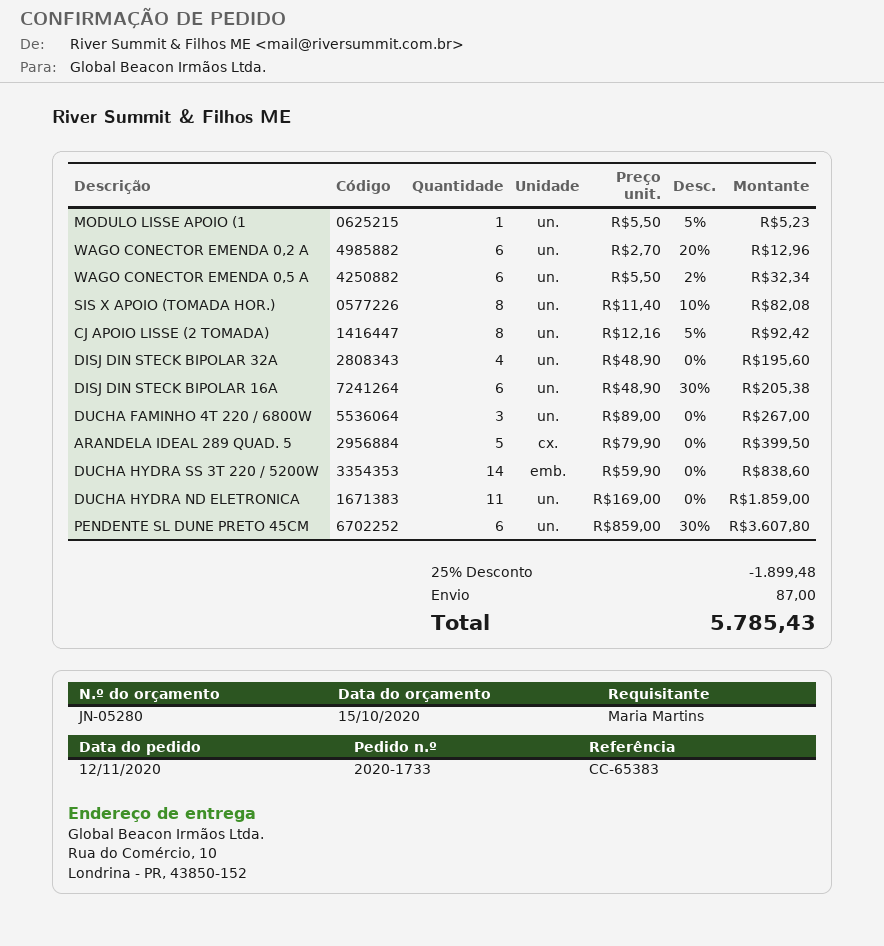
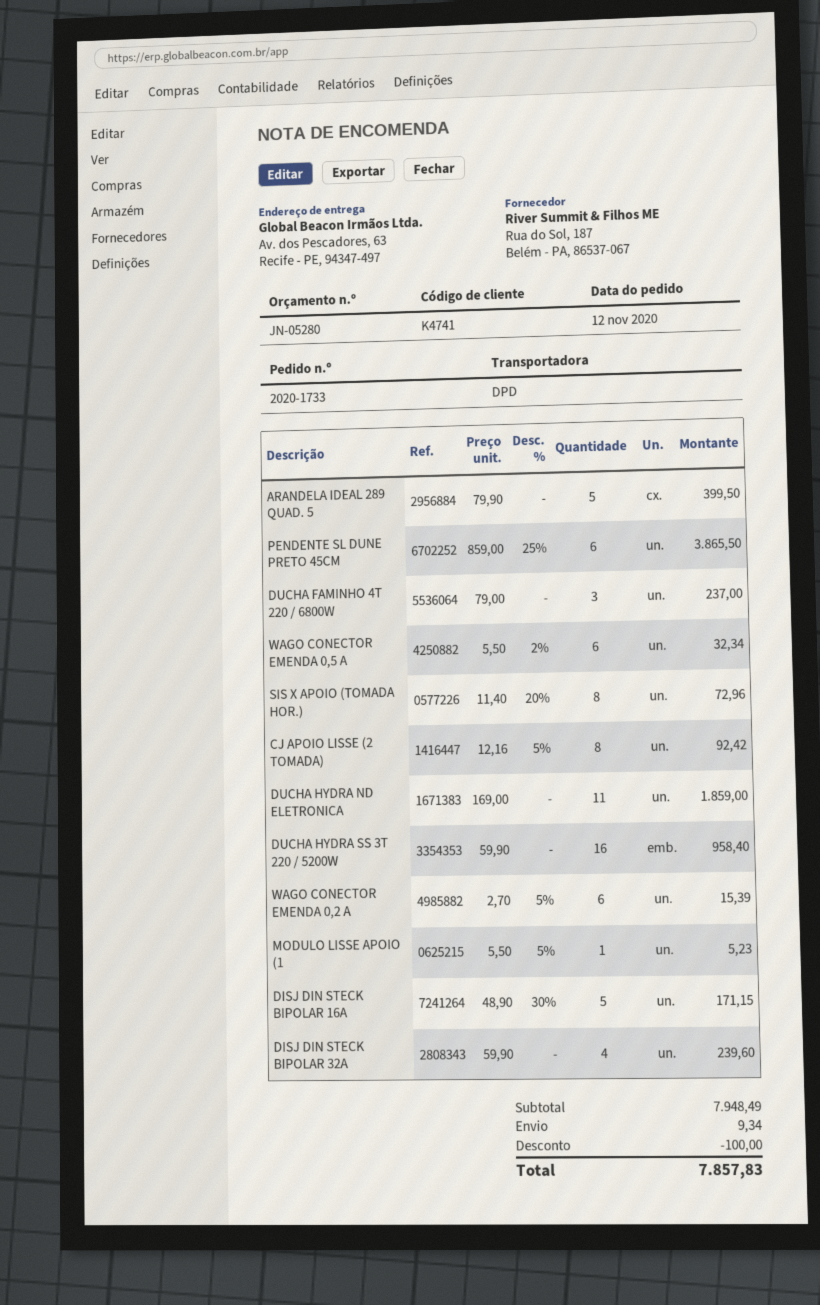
ship to: Rua do Comércio, 10, Londrina - PR, 43850-152 -> Av. dos Pescadores, 63, Recife - PE, 94347-497
WAGO CONECTOR EMENDA 0,2 A: 6 x 2.70 - 20% = 12.96 -> 6 x 2.70 - 5% = 15.39
SIS X APOIO (TOMADA HOR.): 8 x 11.40 - 10% = 82.08 -> 8 x 11.40 - 20% = 72.96
DISJ DIN STECK BIPOLAR 32A: 4 x 48.90 = 195.60 -> 4 x 59.90 = 239.60
DISJ DIN STECK BIPOLAR 16A: 6 x 48.90 - 30% = 205.38 -> 5 x 48.90 - 30% = 171.15
DUCHA FAMINHO 4T 220 / 6800W: 3 x 89.00 = 267.00 -> 3 x 79.00 = 237.00
DUCHA HYDRA SS 3T 220 / 5200W: 14 x 59.90 = 838.60 -> 16 x 59.90 = 958.40
PENDENTE SL DUNE PRETO 45CM: 6 x 859.00 - 30% = 3607.80 -> 6 x 859.00 - 25% = 3865.50
discount: 1899.48 -> 100.00
shipping: 87.00 -> 9.34
total: 5785.43 -> 7857.83

